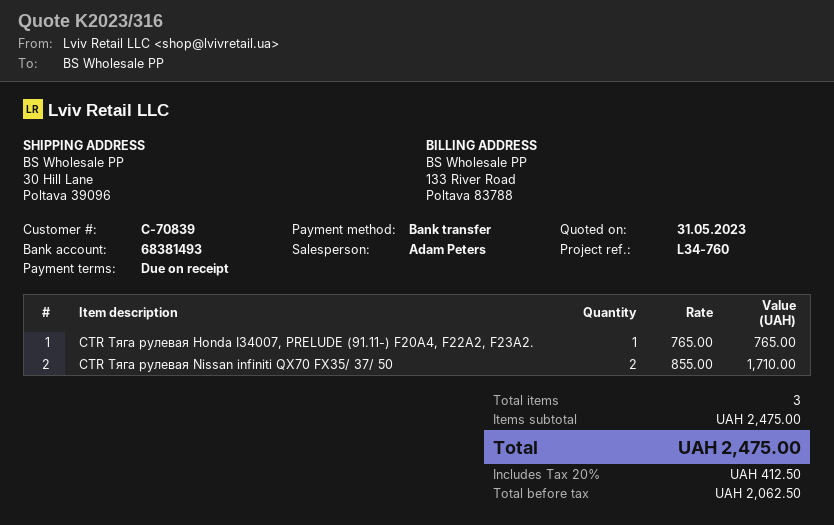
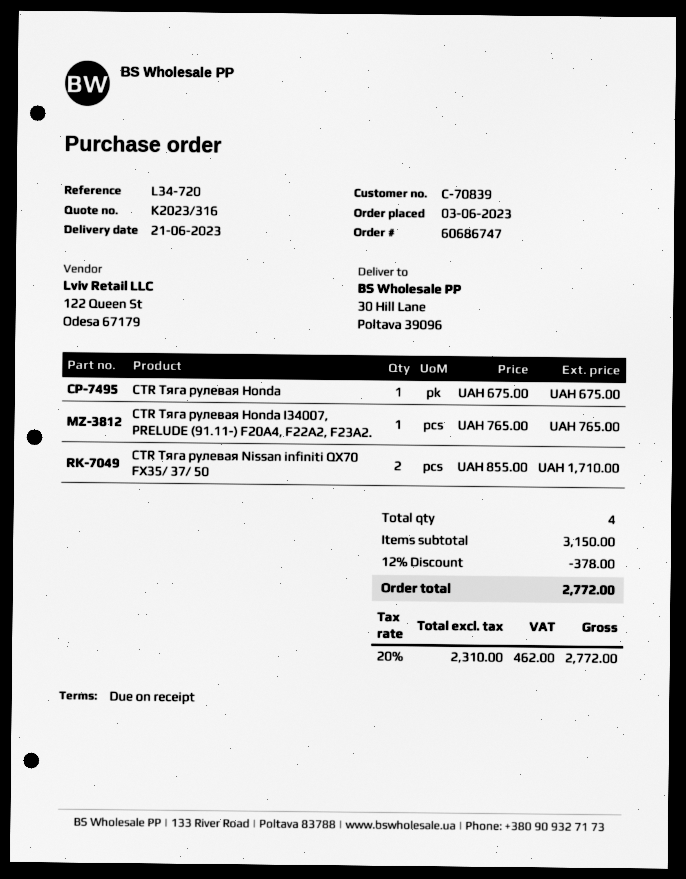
reference: L34-760 -> L34-720
CTR Тяга рулевая Honda: none -> 1 x 675.00 = 675.00
total quantity: 3 -> 4
subtotal: 2475.00 -> 3150.00
discount: none -> 12% = 378.00
net: 2062.50 -> 2310.00
tax: 20% = 412.50 -> 20% = 462.00
total: 2475.00 -> 2772.00

